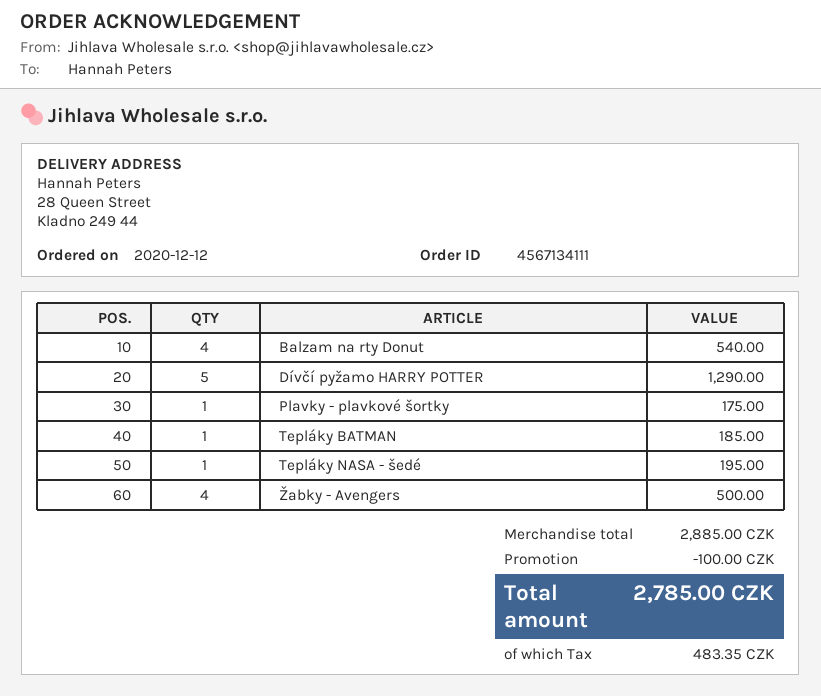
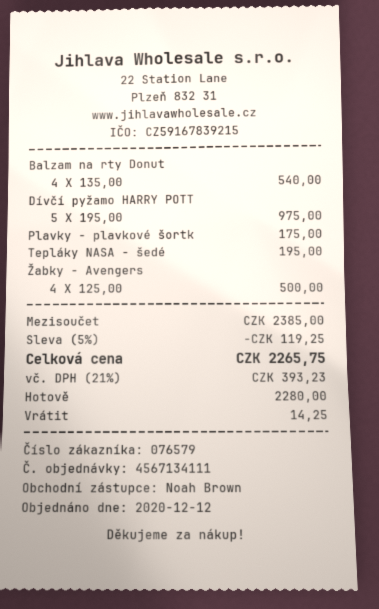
Dívčí pyžamo HARRY POTTER: 5 for 1290.00 -> 5 for 975.00
Tepláky BATMAN: 1 for 185.00 -> none
subtotal: 2885.00 -> 2385.00
discount: 100.00 -> 119.25
tax: 483.35 -> 393.23
total: 2785.00 -> 2265.75

